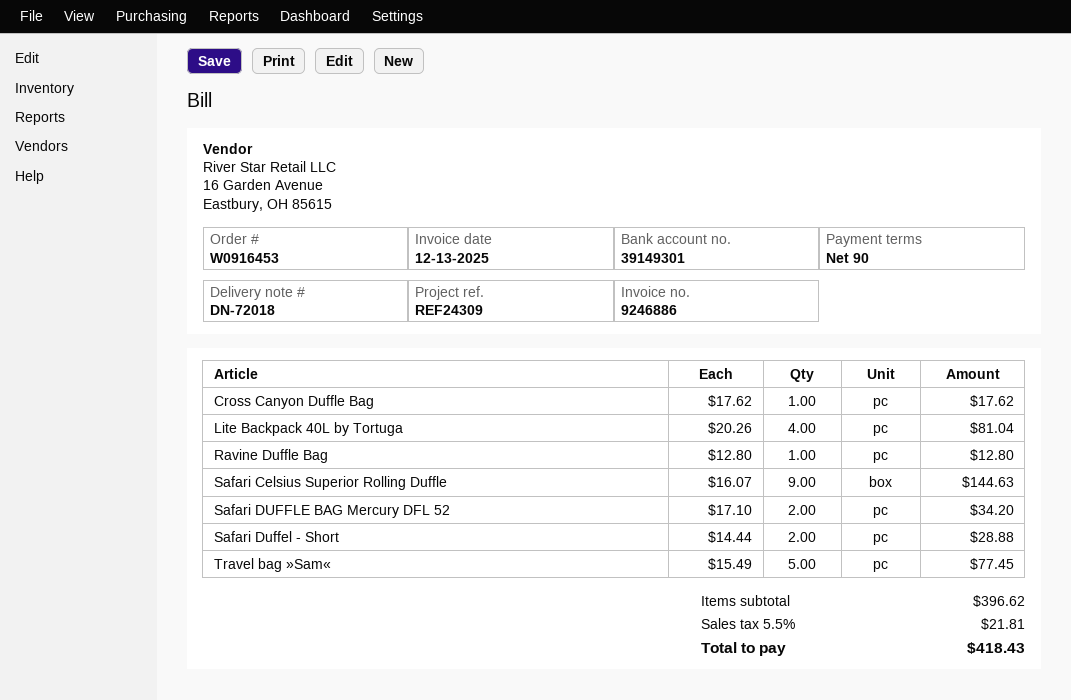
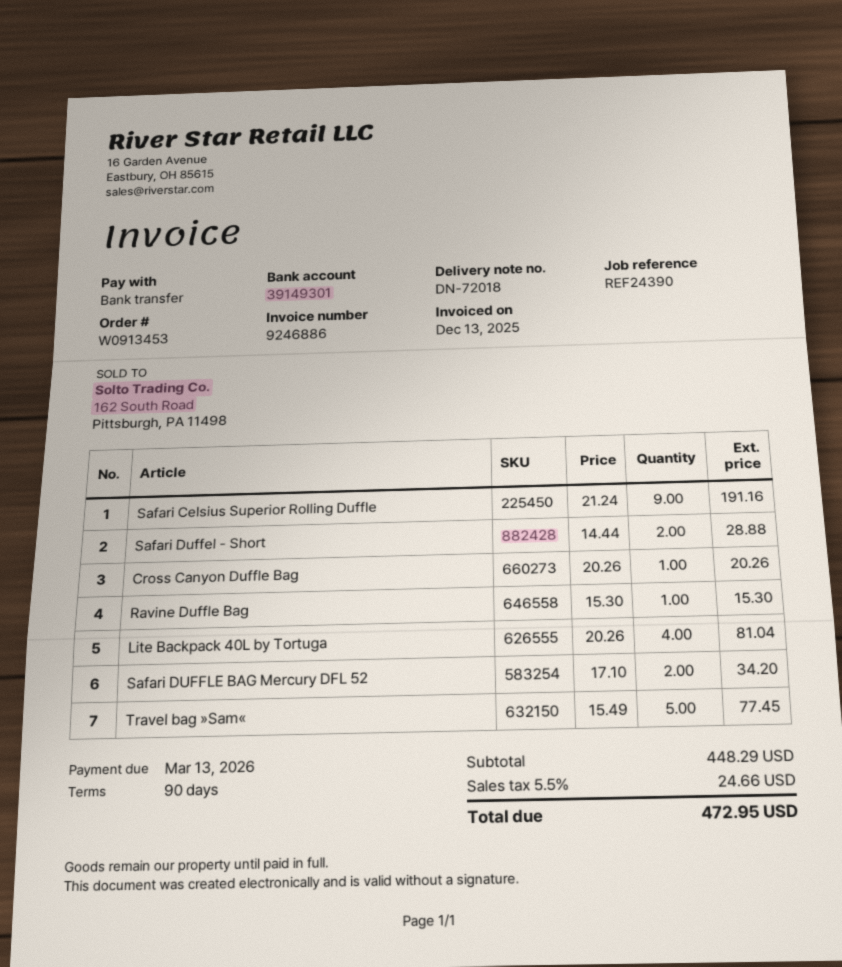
order number: W0916453 -> W0913453
reference: REF24309 -> REF24390
Cross Canyon Duffle Bag: 1 x 17.62 = 17.62 -> 1 x 20.26 = 20.26
Ravine Duffle Bag: 1 x 12.80 = 12.80 -> 1 x 15.30 = 15.30
Safari Celsius Superior Rolling Duffle: 9 x 16.07 = 144.63 -> 9 x 21.24 = 191.16
subtotal: 396.62 -> 448.29
tax: 5.5% = 21.81 -> 5.5% = 24.66
total: 418.43 -> 472.95

